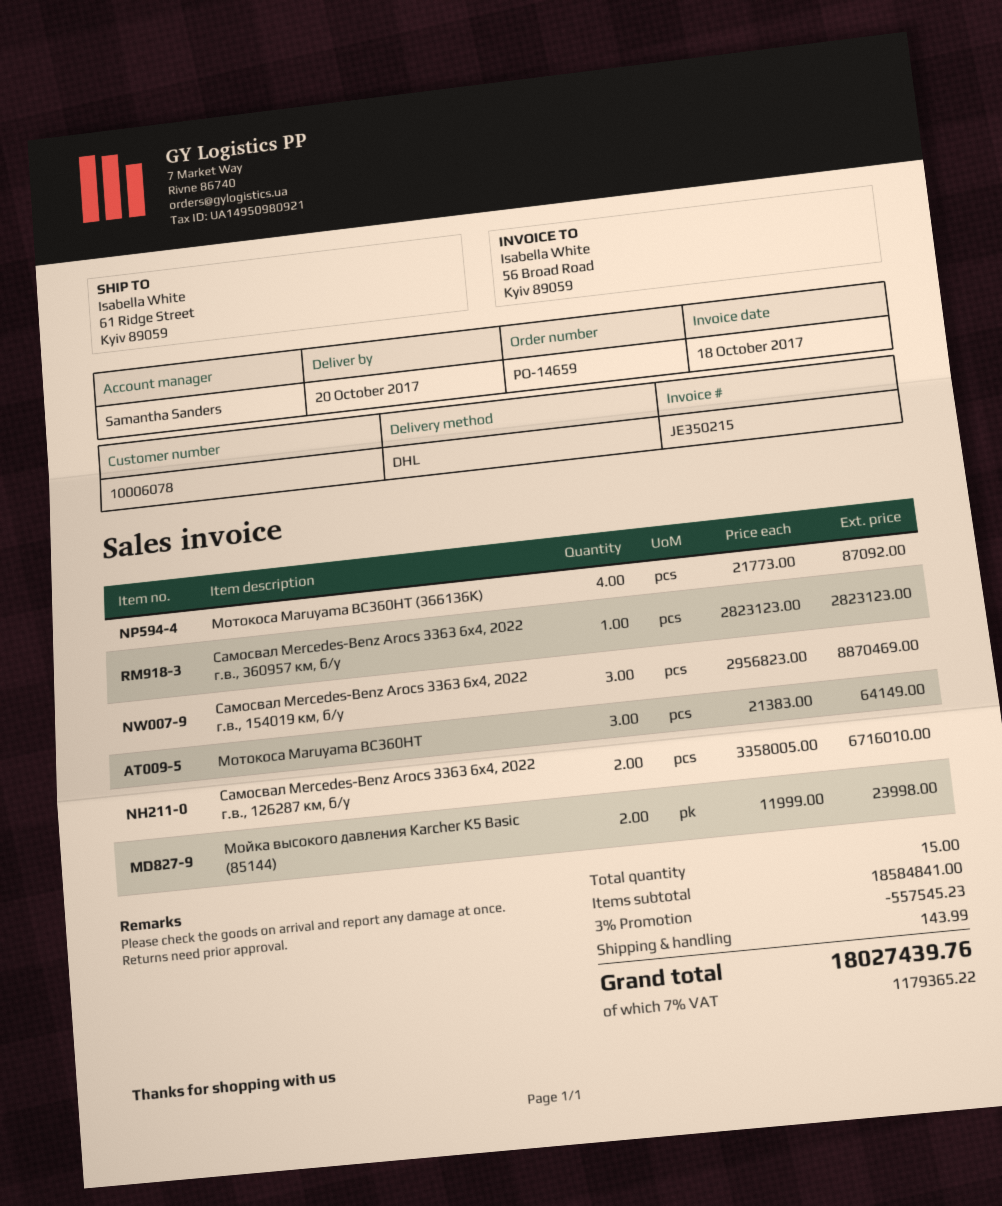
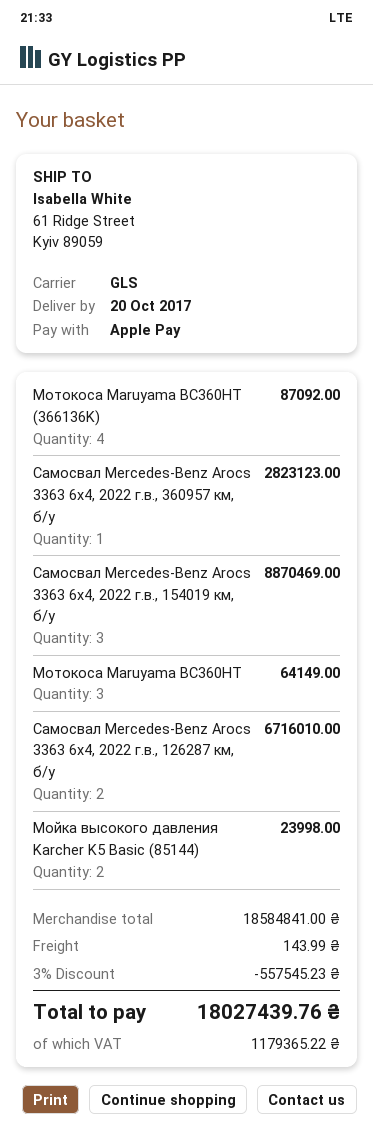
shipping method: DHL -> GLS

